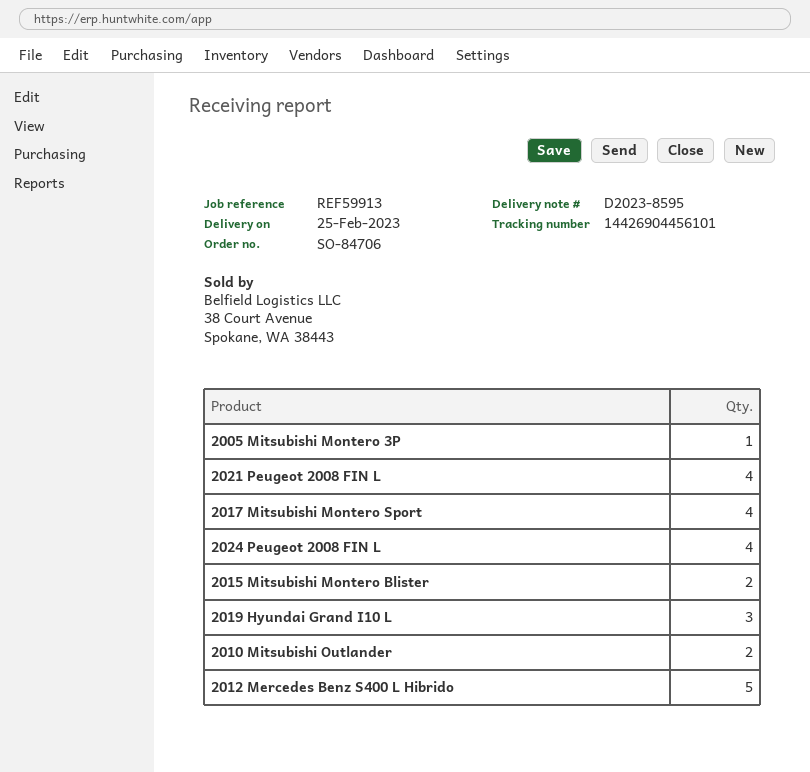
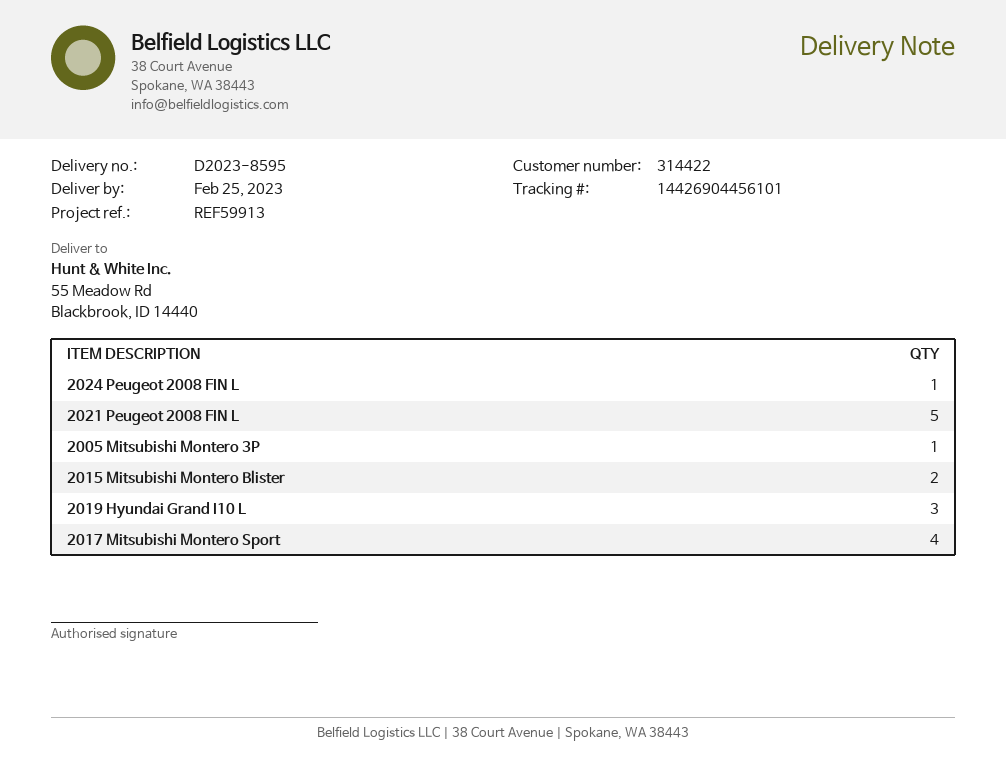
2021 Peugeot 2008 FIN L: 4 -> 5
2024 Peugeot 2008 FIN L: 4 -> 1
2010 Mitsubishi Outlander: 2 -> none
2012 Mercedes Benz S400 L Hibrido: 5 -> none

